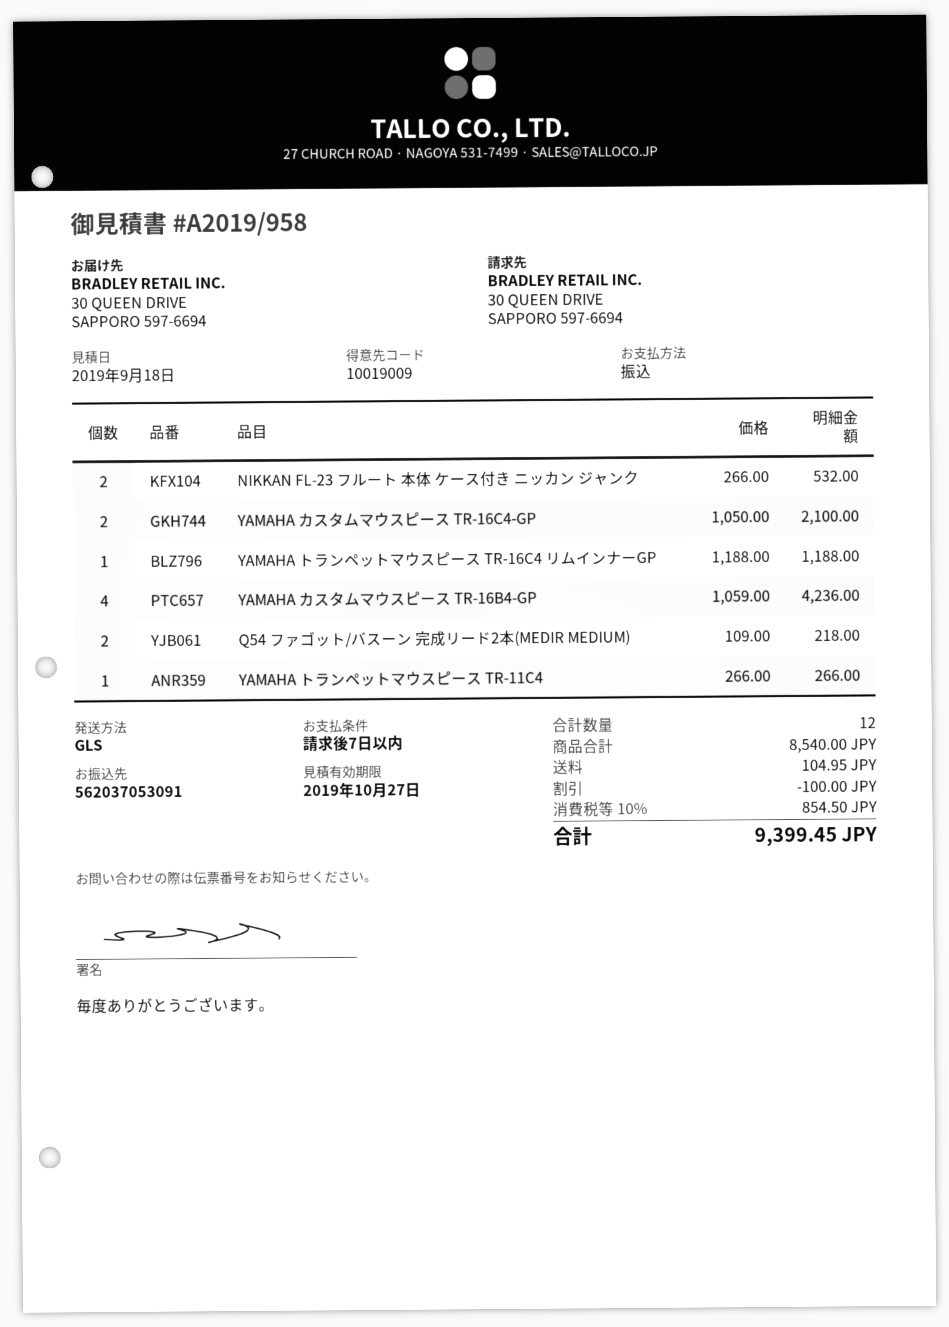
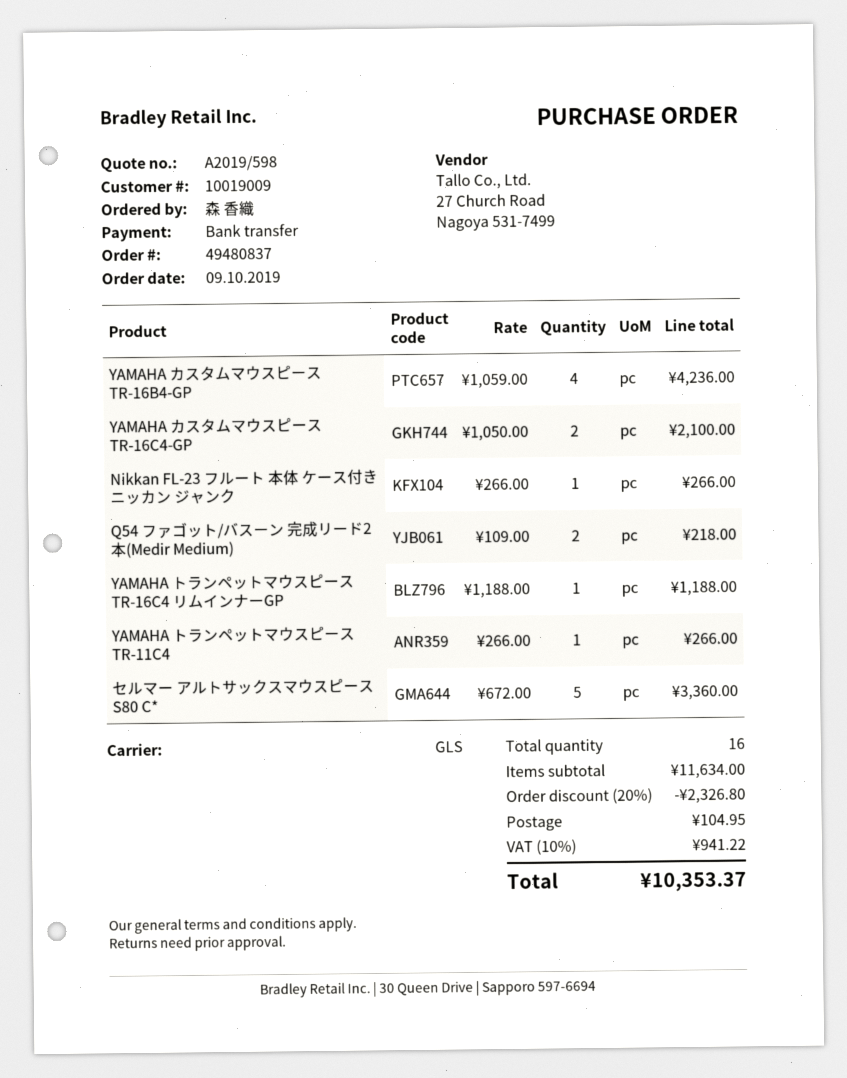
quote number: A2019/958 -> A2019/598
NIKKAN FL-23 フルート 本体 ケース付き ニッカン ジャンク: 2 x 266.00 = 532.00 -> 1 x 266.00 = 266.00
セルマー アルトサックスマウスピース S80 C*: none -> 5 x 672.00 = 3360.00
total quantity: 12 -> 16
subtotal: 8540.00 -> 11634.00
discount: 100.00 -> 2326.80
tax: 10% = 854.50 -> 10% = 941.22
total: 9399.45 -> 10353.37

